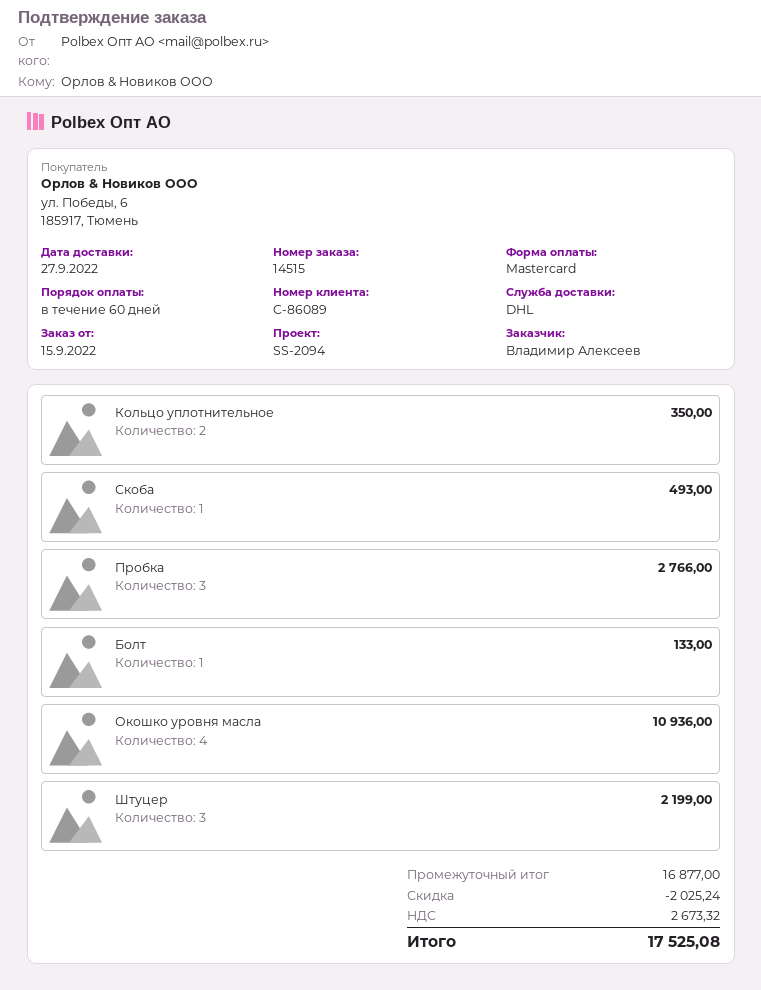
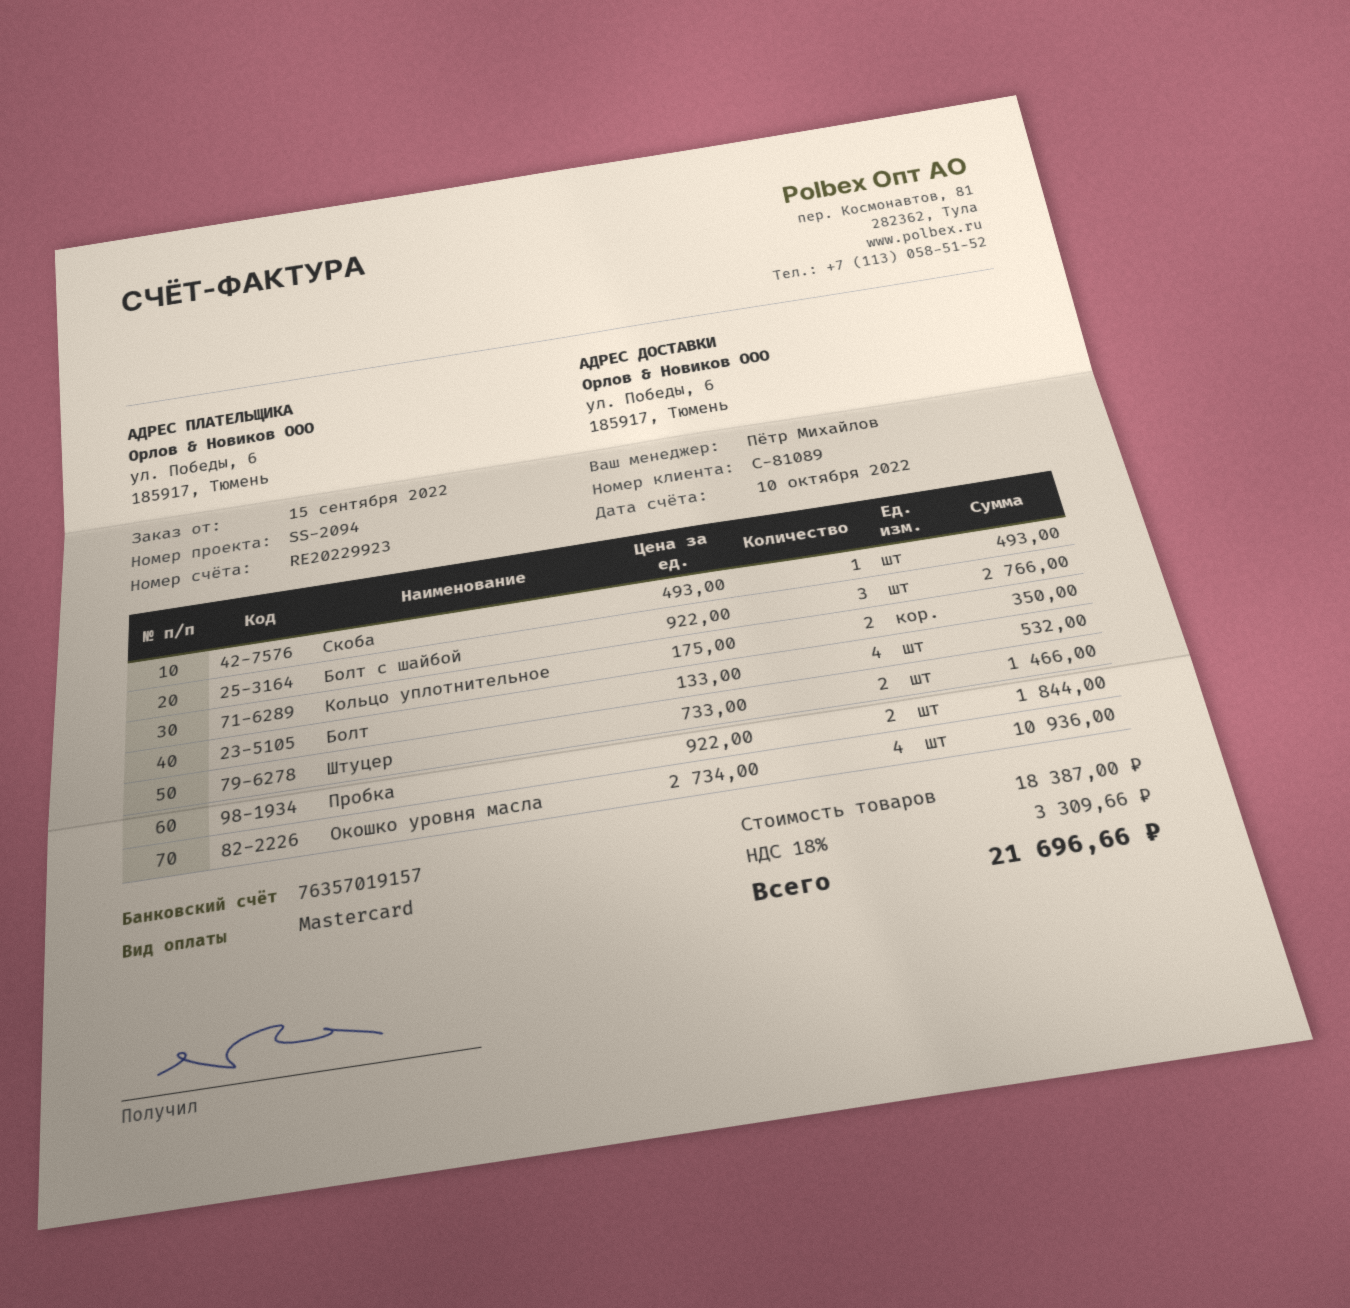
customer number: C-86089 -> C-81089
Пробка: 3 for 2766.00 -> 2 for 1844.00
Болт: 1 for 133.00 -> 4 for 532.00
Штуцер: 3 for 2199.00 -> 2 for 1466.00
Болт с шайбой: none -> 3 for 2766.00
subtotal: 16877.00 -> 18387.00
discount: 2025.24 -> none
tax: 2673.32 -> 3309.66
total: 17525.08 -> 21696.66

